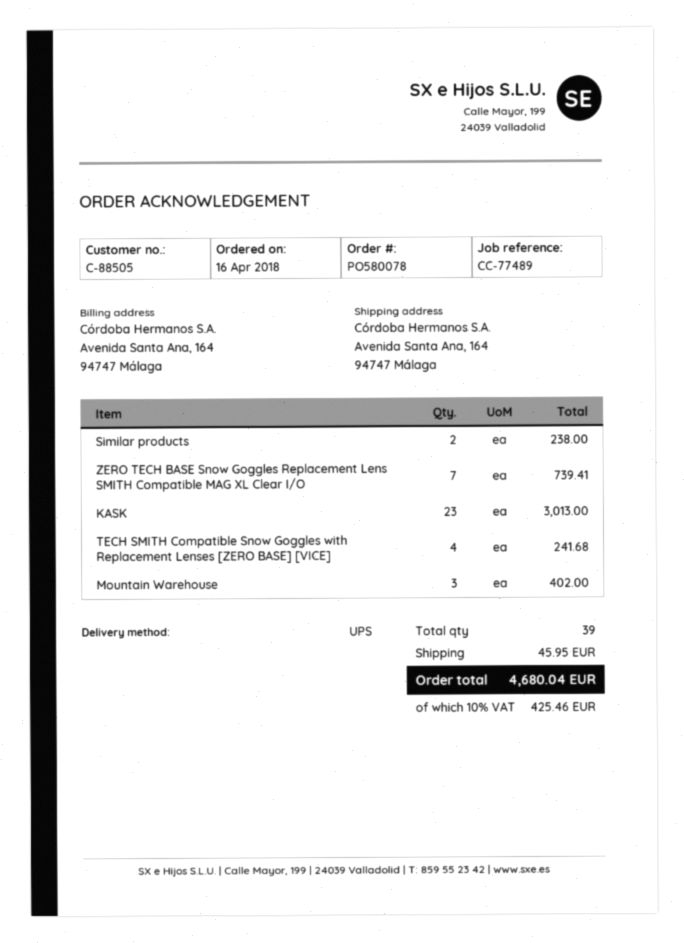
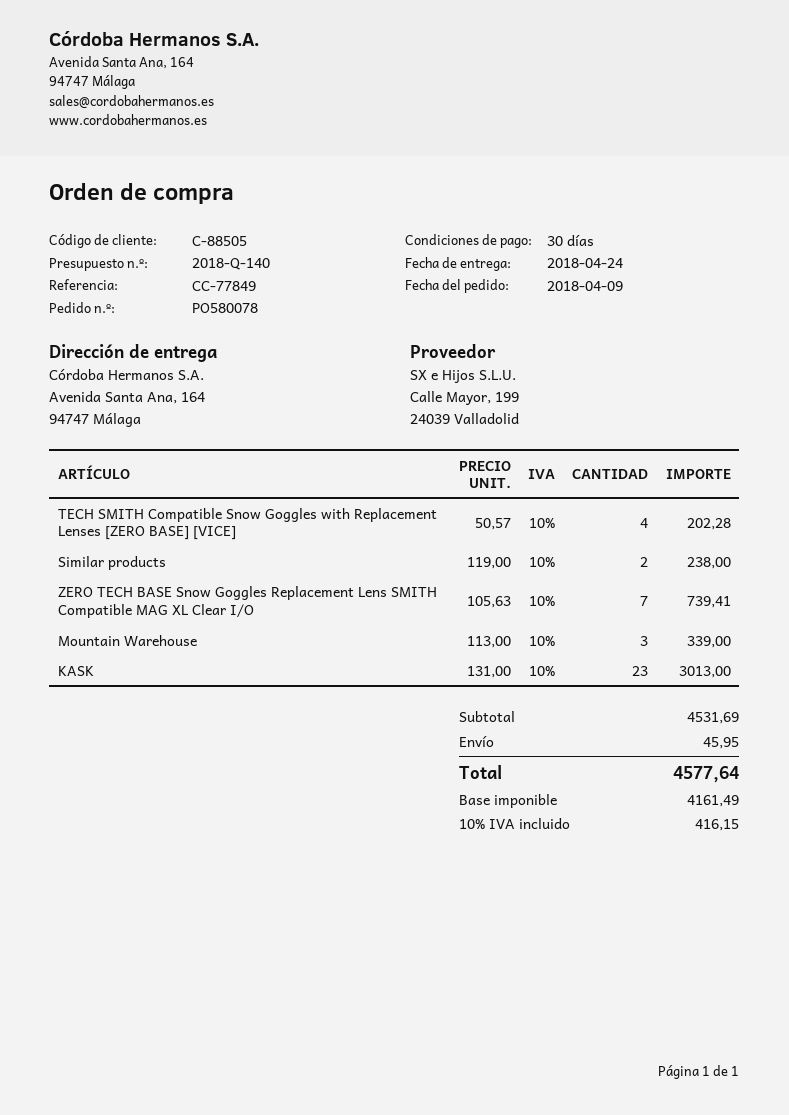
order date: 2018-04-16 -> 2018-04-09
reference: CC-77489 -> CC-77849
TECH SMITH Compatible Snow Goggles with Replacement Lenses [ZERO BASE] [VICE]: 4 for 241.68 -> 4 for 202.28
Mountain Warehouse: 3 for 402.00 -> 3 for 339.00
tax: 10% = 425.46 -> 10% = 416.15
total: 4680.04 -> 4577.64

